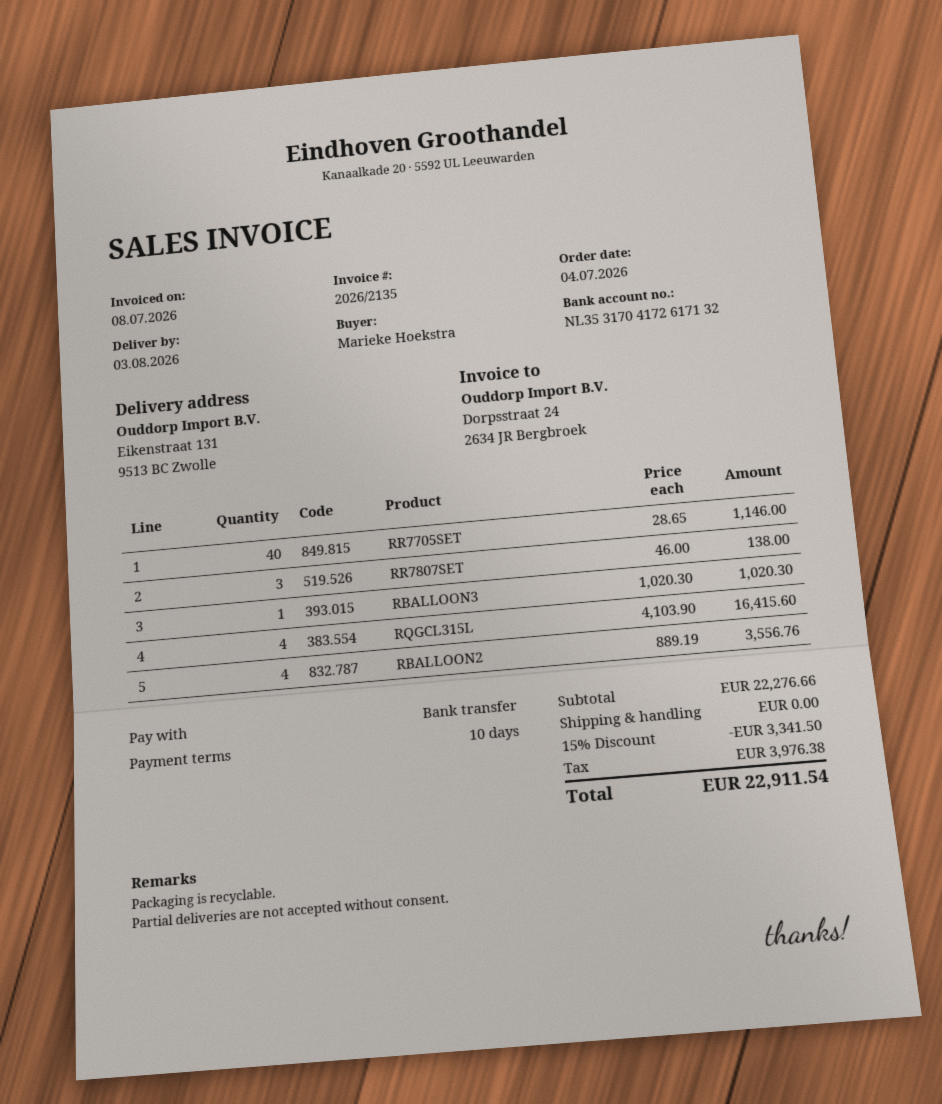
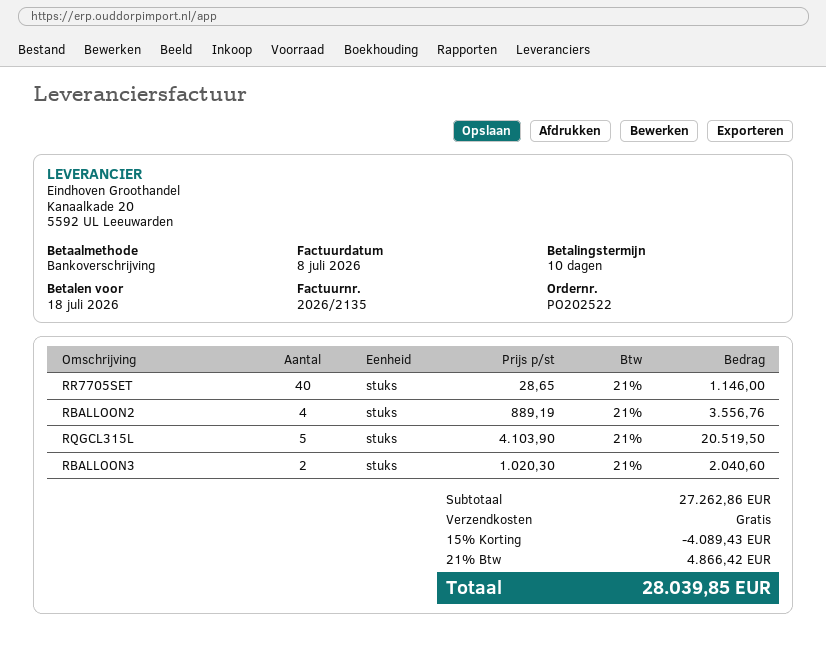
RR7807SET: 3 x 46.00 = 138.00 -> none
RBALLOON3: 1 x 1020.30 = 1020.30 -> 2 x 1020.30 = 2040.60
RQGCL315L: 4 x 4103.90 = 16415.60 -> 5 x 4103.90 = 20519.50
subtotal: 22276.66 -> 27262.86
discount: 15% = 3341.50 -> 15% = 4089.43
tax: 3976.38 -> 4866.42
total: 22911.54 -> 28039.85

